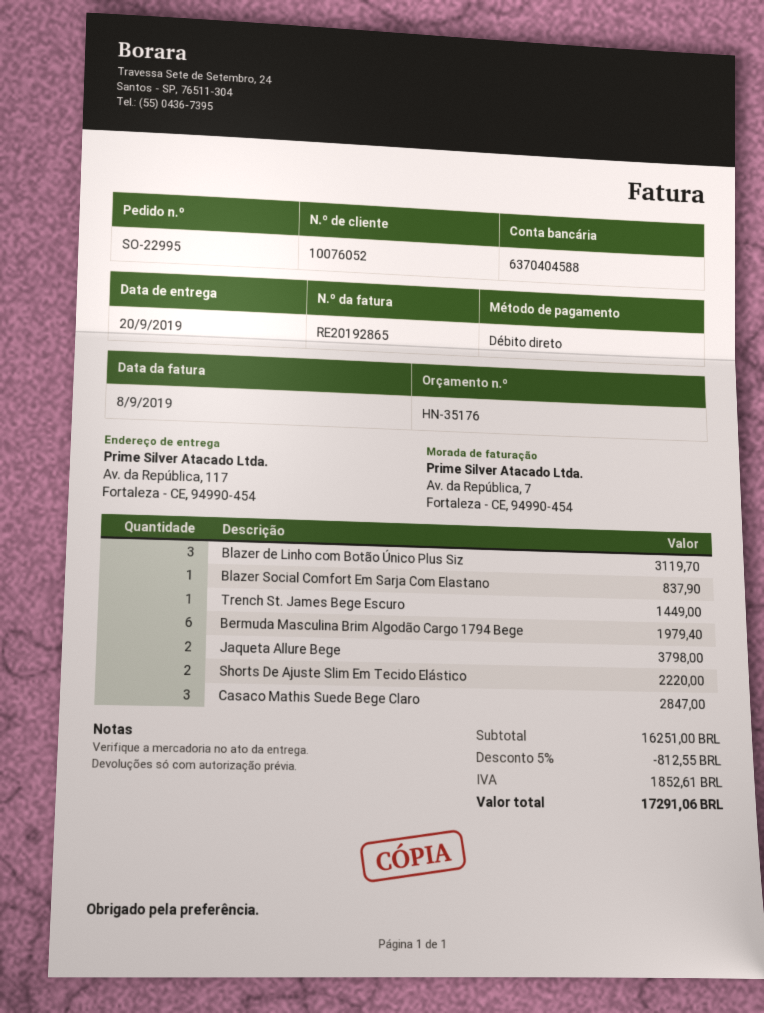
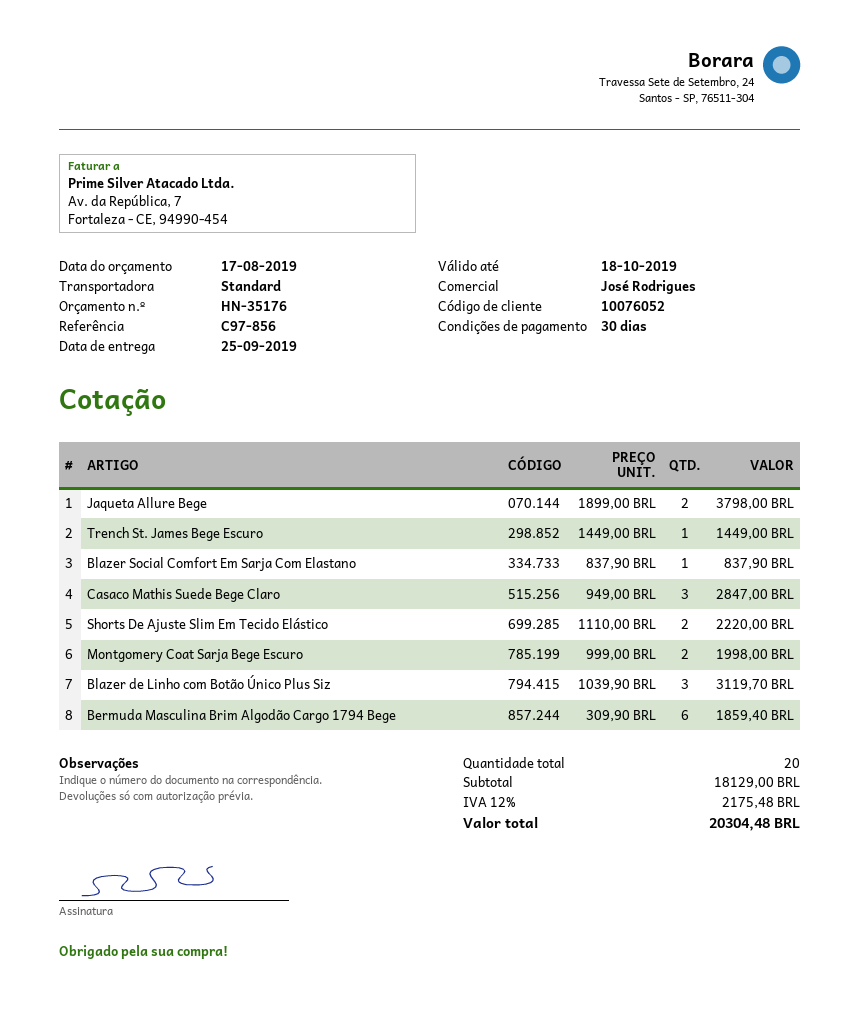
delivery date: 2019-09-20 -> 2019-09-25
Bermuda Masculina Brim Algodão Cargo 1794 Bege: 6 for 1979.40 -> 6 for 1859.40
Montgomery Coat Sarja Bege Escuro: none -> 2 for 1998.00
subtotal: 16251.00 -> 18129.00
discount: 5% = 812.55 -> none
tax: 1852.61 -> 2175.48
total: 17291.06 -> 20304.48

